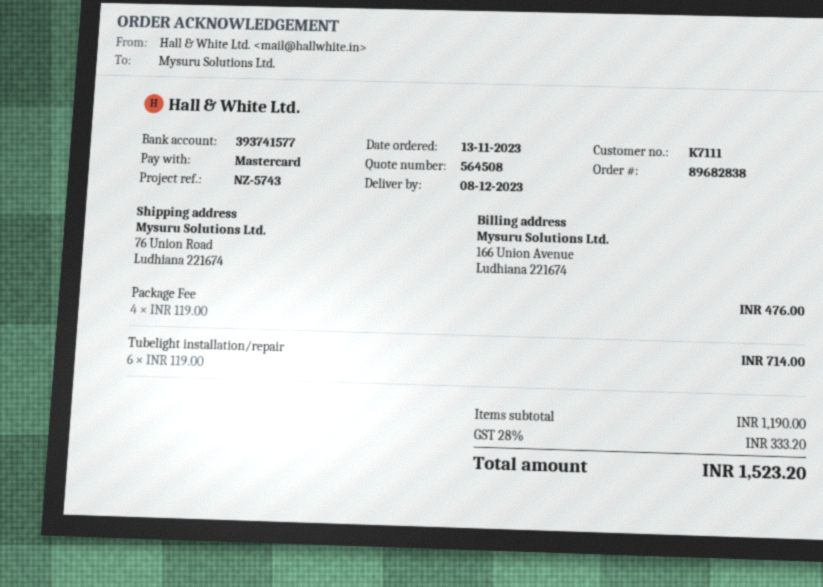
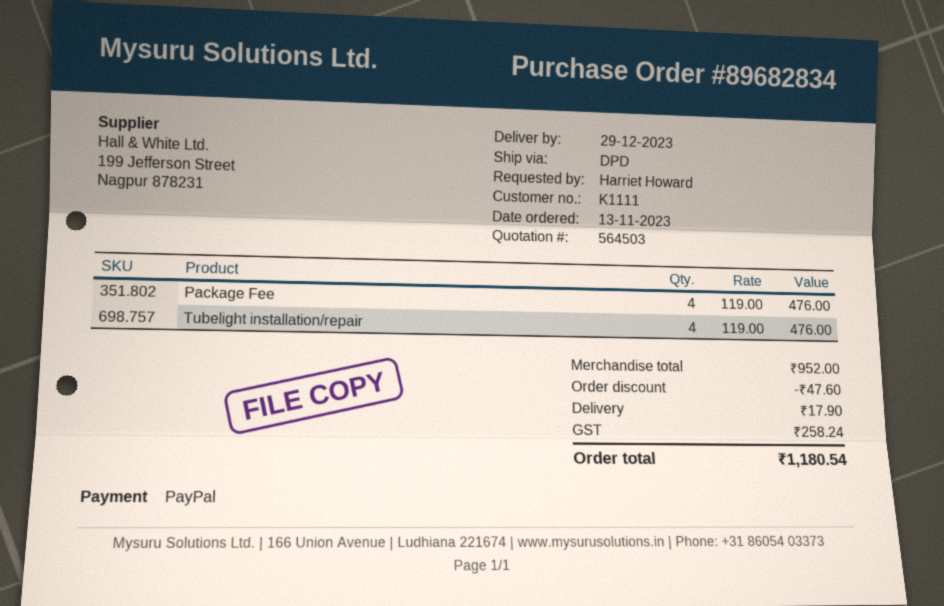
quote number: 564508 -> 564503
order number: 89682838 -> 89682834
delivery date: 2023-12-08 -> 2023-12-29
customer number: K7111 -> K1111
payment method: Mastercard -> PayPal
Tubelight installation/repair: 6 x 119.00 = 714.00 -> 4 x 119.00 = 476.00
subtotal: 1190.00 -> 952.00
discount: none -> 47.60
shipping: none -> 17.90
tax: 333.20 -> 258.24
total: 1523.20 -> 1180.54

